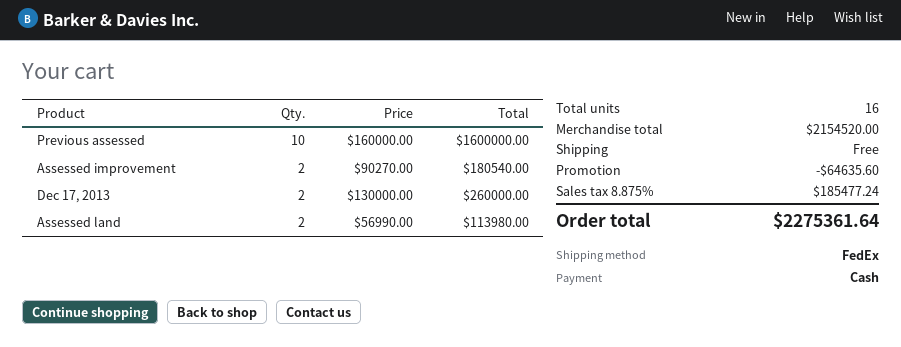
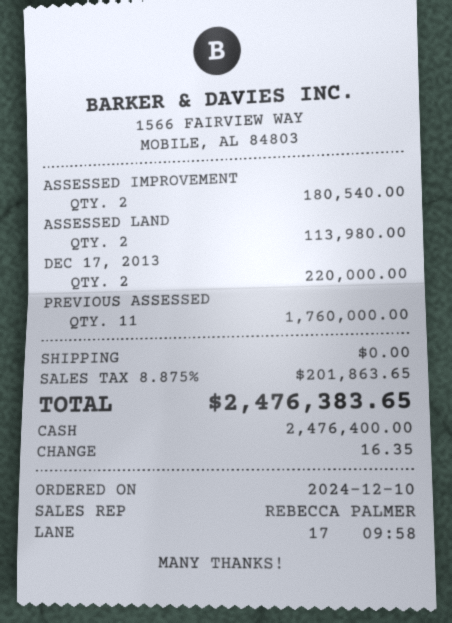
Previous assessed: 10 for 1600000.00 -> 11 for 1760000.00
Dec 17, 2013: 2 for 260000.00 -> 2 for 220000.00
discount: 64635.60 -> none
tax: 8.875% = 185477.24 -> 8.875% = 201863.65
total: 2275361.64 -> 2476383.65

